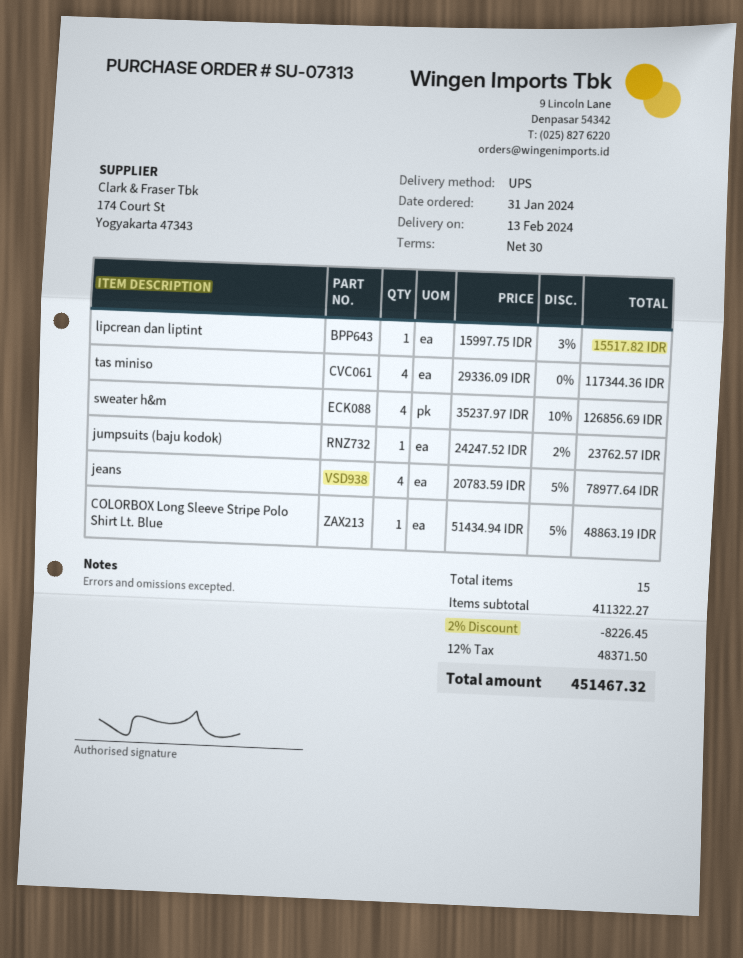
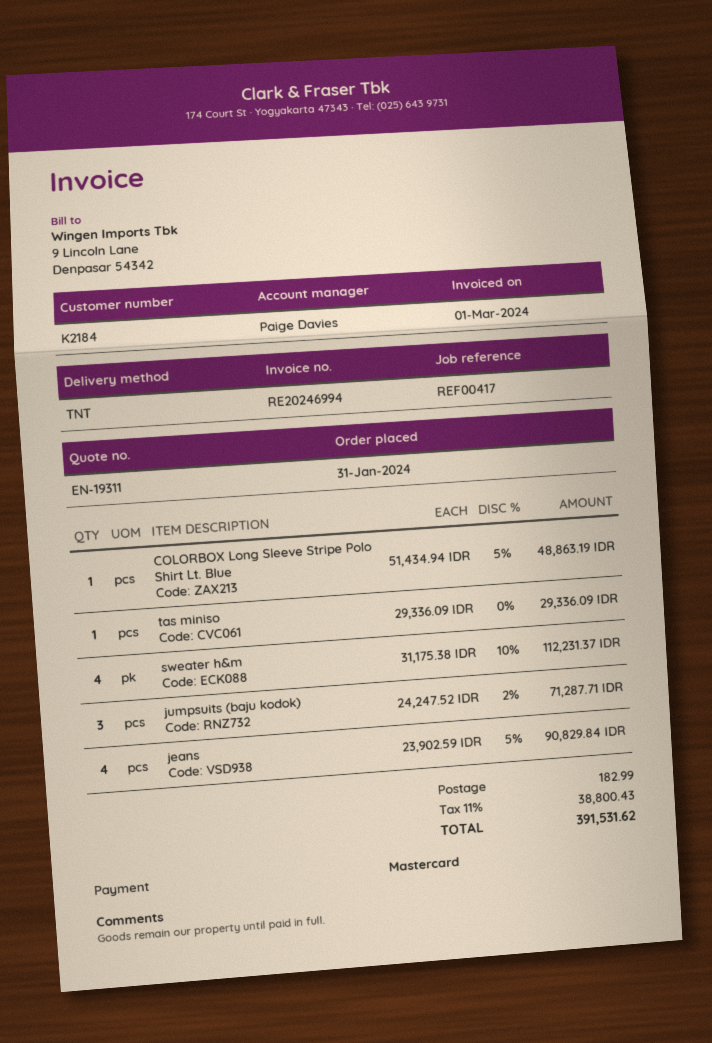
shipping method: UPS -> TNT
lipcrean dan liptint: 1 x 15997.75 - 3% = 15517.82 -> none
tas miniso: 4 x 29336.09 = 117344.36 -> 1 x 29336.09 = 29336.09
sweater h&m: 4 x 35237.97 - 10% = 126856.69 -> 4 x 31175.38 - 10% = 112231.37
jumpsuits (baju kodok): 1 x 24247.52 - 2% = 23762.57 -> 3 x 24247.52 - 2% = 71287.71
jeans: 4 x 20783.59 - 5% = 78977.64 -> 4 x 23902.59 - 5% = 90829.84
discount: 2% = 8226.45 -> none
shipping: none -> 182.99
tax: 12% = 48371.50 -> 11% = 38800.43
total: 451467.32 -> 391531.62

